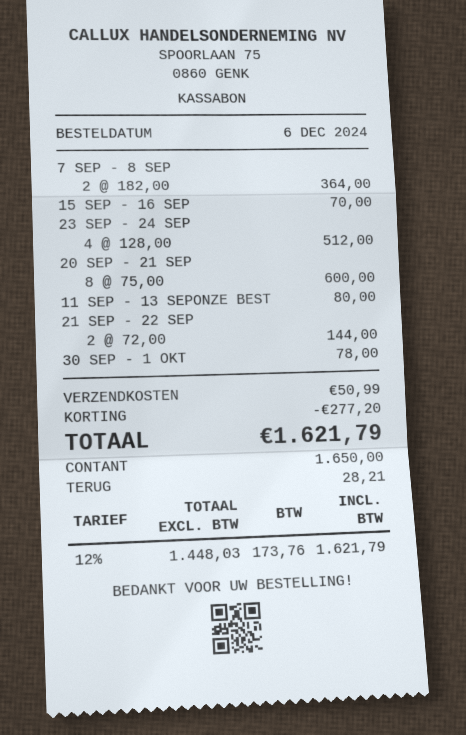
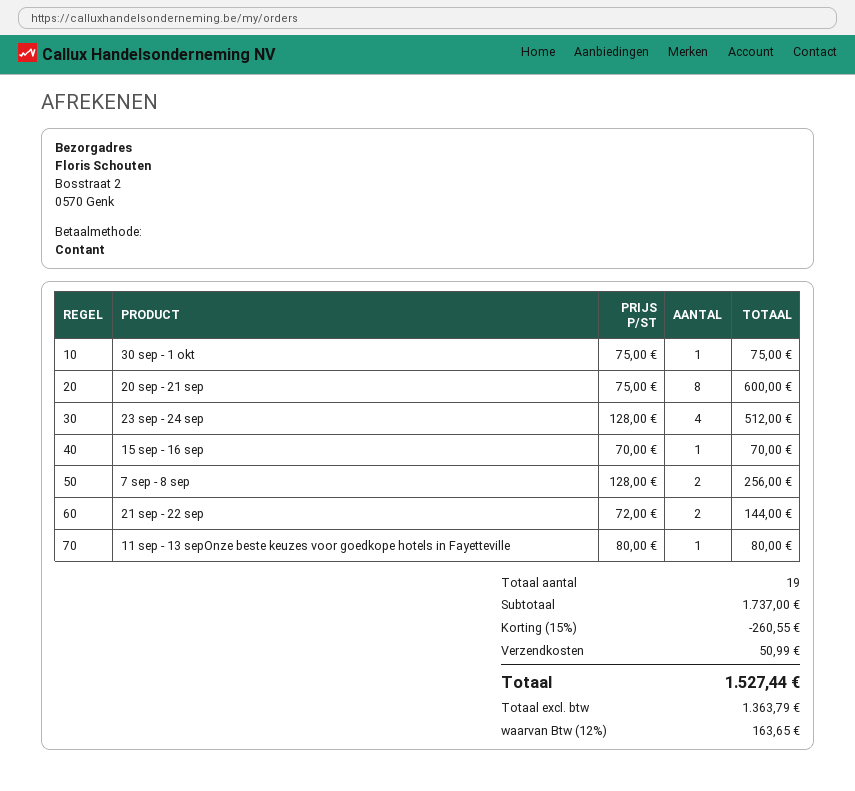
7 SEP - 8 SEP: 2 x 182.00 = 364.00 -> 2 x 128.00 = 256.00
30 SEP - 1 OKT: 1 x 78.00 = 78.00 -> 1 x 75.00 = 75.00
discount: 277.20 -> 260.55
net: 1448.03 -> 1363.79
tax: 12% = 173.76 -> 12% = 163.65
total: 1621.79 -> 1527.44

